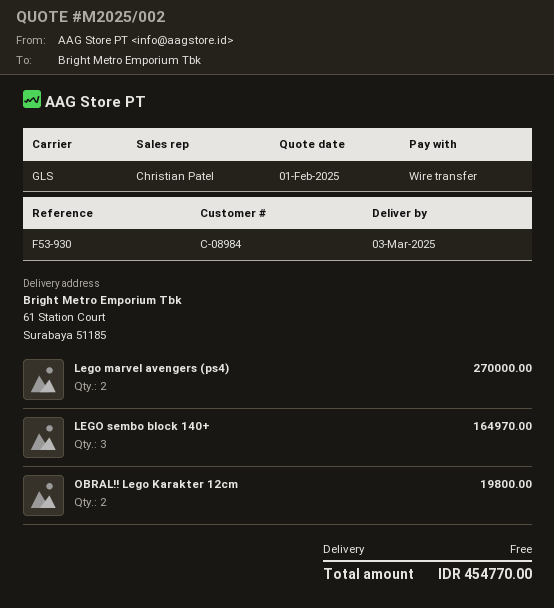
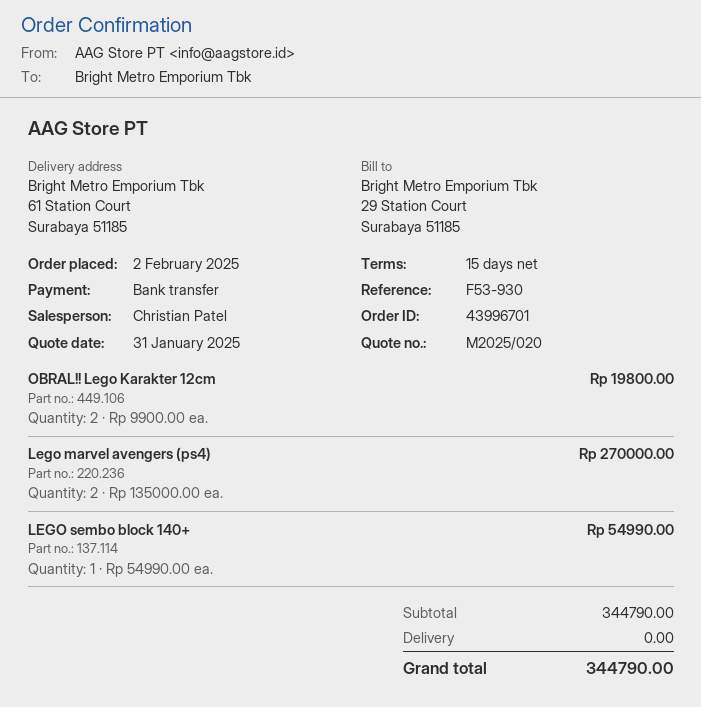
quote number: M2025/002 -> M2025/020
quote date: 2025-02-01 -> 2025-01-31
LEGO sembo block 140+: 3 for 164970.00 -> 1 for 54990.00
total: 454770.00 -> 344790.00

